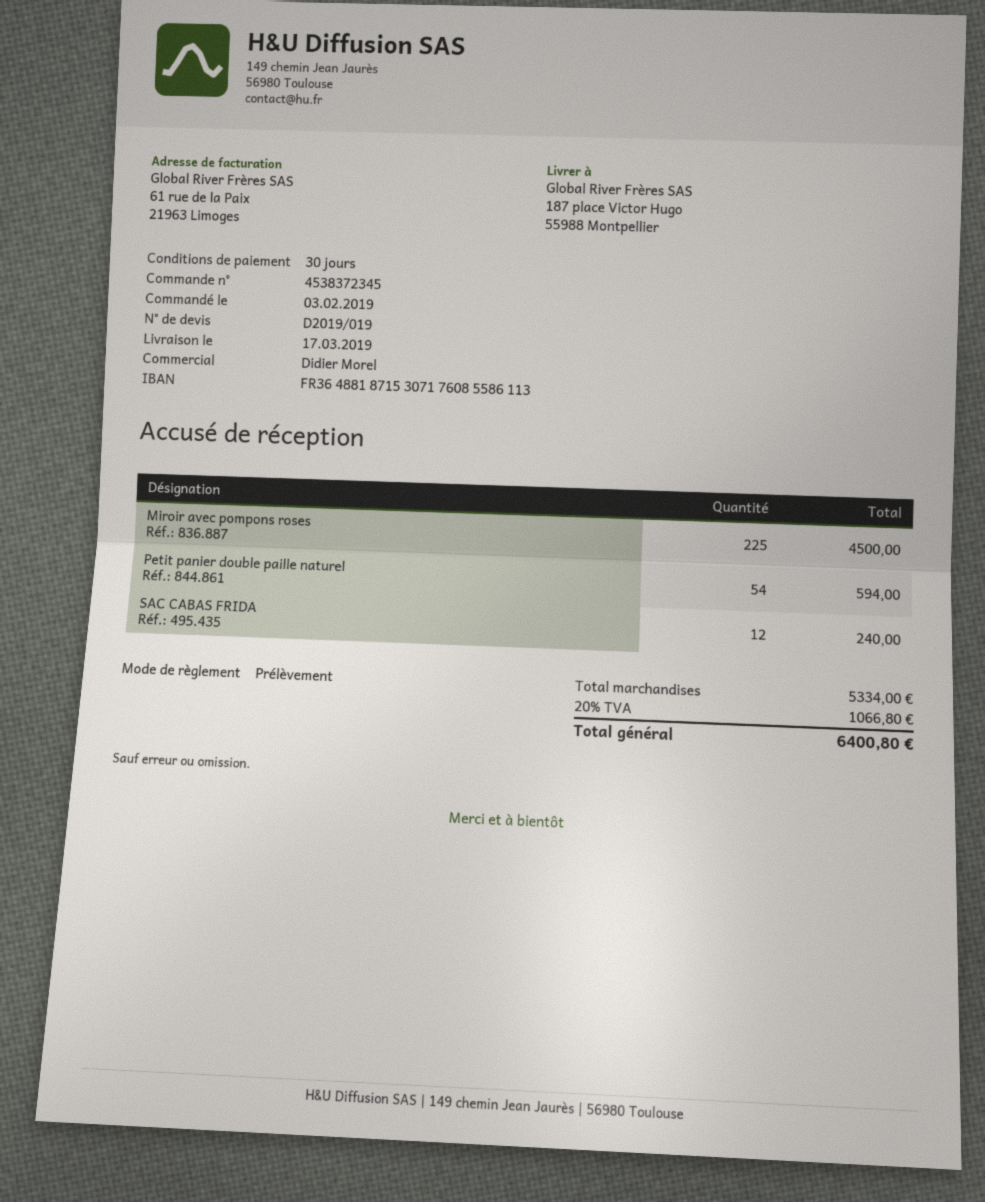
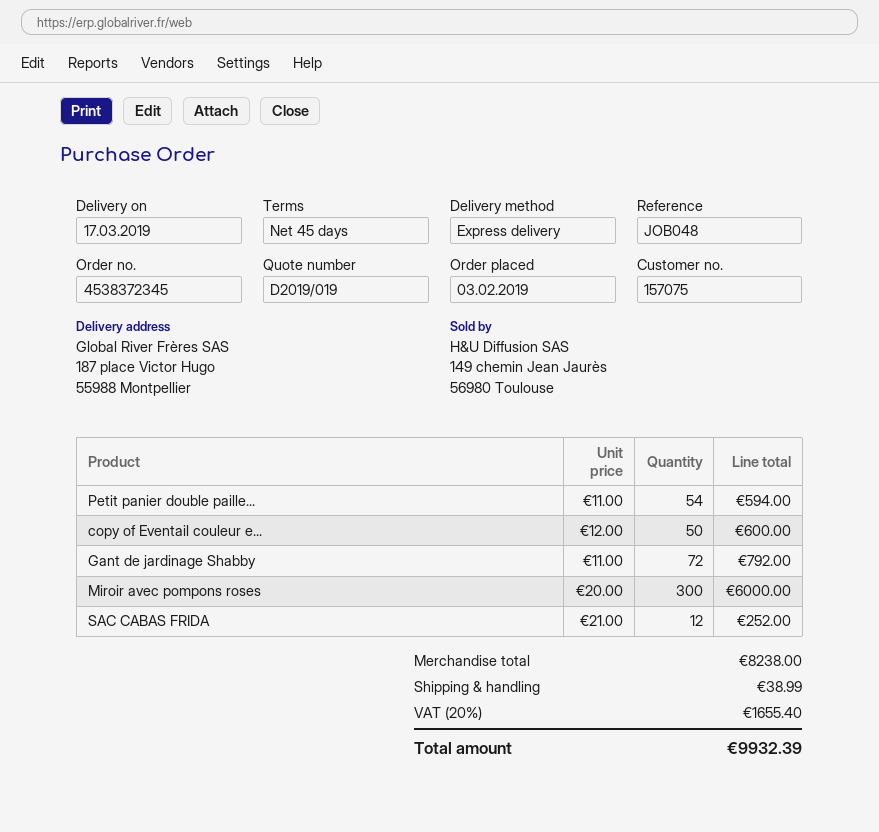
payment terms: 30 days -> 45 days
Miroir avec pompons roses: 225 for 4500.00 -> 300 for 6000.00
SAC CABAS FRIDA: 12 for 240.00 -> 12 for 252.00
copy of Eventail couleur e...: none -> 50 for 600.00
Gant de jardinage Shabby: none -> 72 for 792.00
subtotal: 5334.00 -> 8238.00
shipping: none -> 38.99
tax: 20% = 1066.80 -> 20% = 1655.40
total: 6400.80 -> 9932.39

